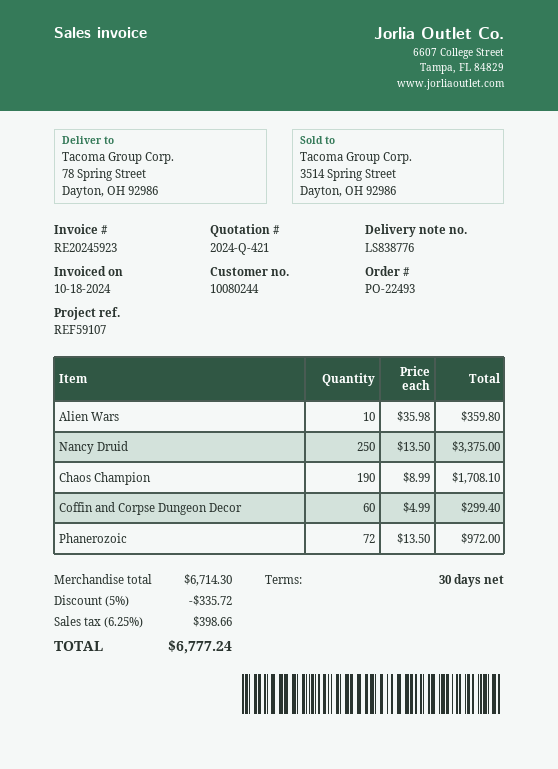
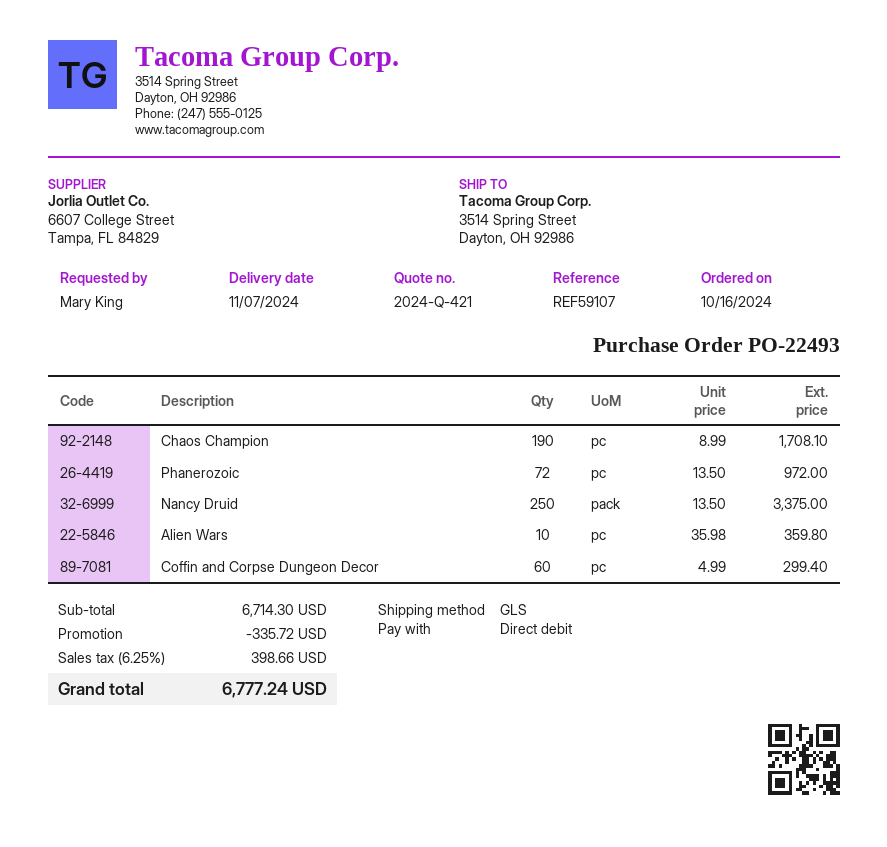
ship to: 78 Spring Street, Dayton, OH 92986 -> 3514 Spring Street, Dayton, OH 92986

